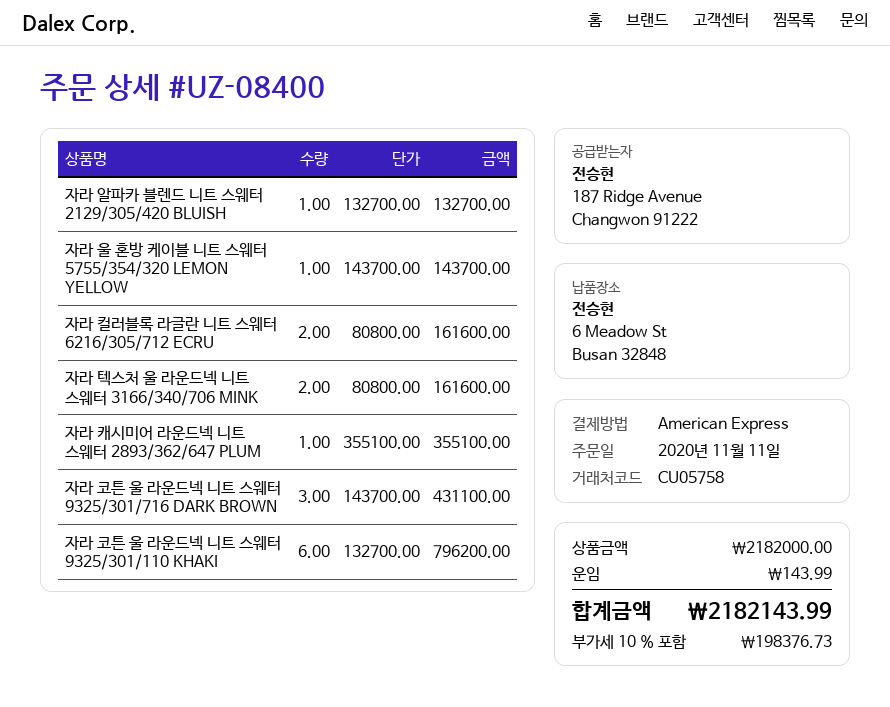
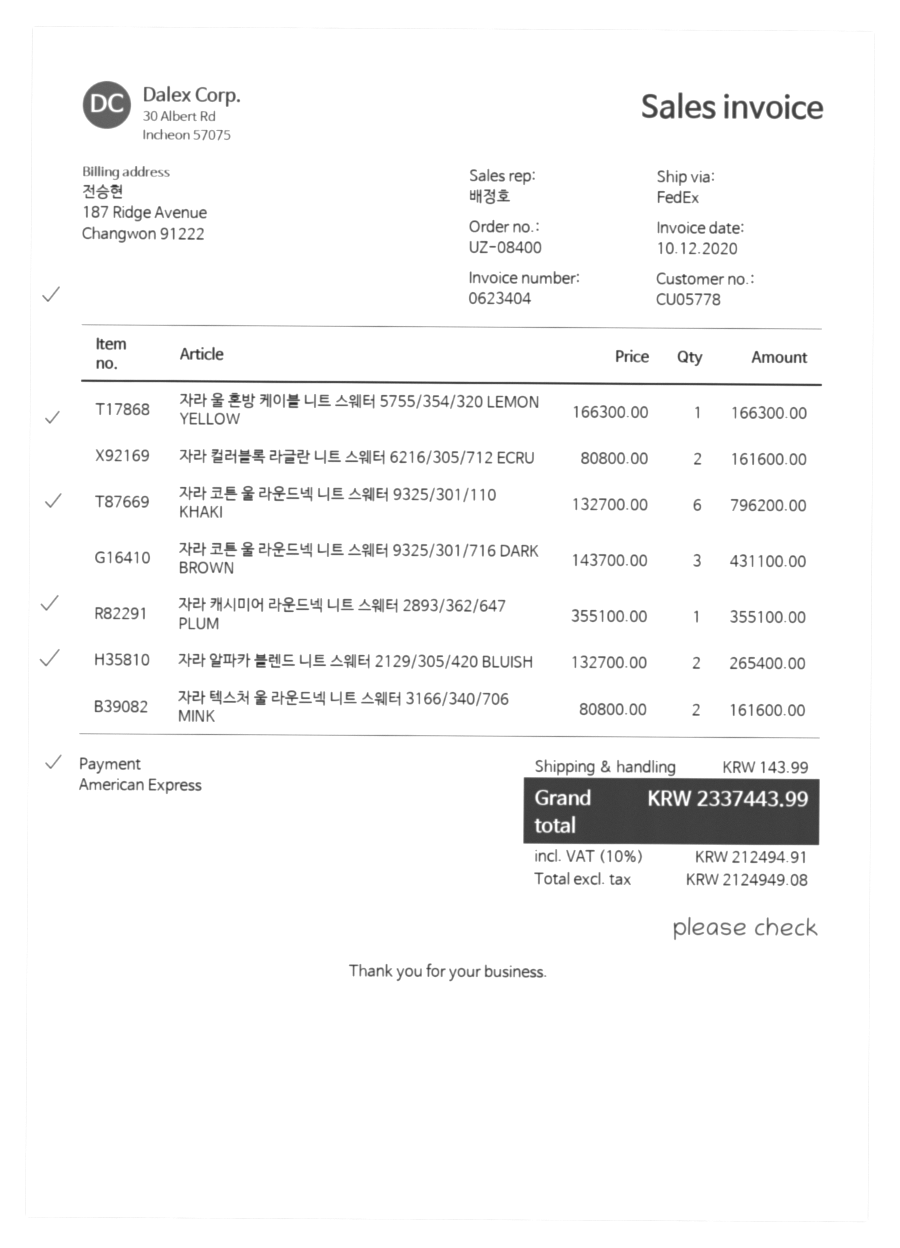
customer number: CU05758 -> CU05778
자라 알파카 블렌드 니트 스웨터 2129/305/420 BLUISH: 1 x 132700.00 = 132700.00 -> 2 x 132700.00 = 265400.00
자라 울 혼방 케이블 니트 스웨터 5755/354/320 LEMON YELLOW: 1 x 143700.00 = 143700.00 -> 1 x 166300.00 = 166300.00
tax: 10% = 198376.73 -> 10% = 212494.91
total: 2182143.99 -> 2337443.99

